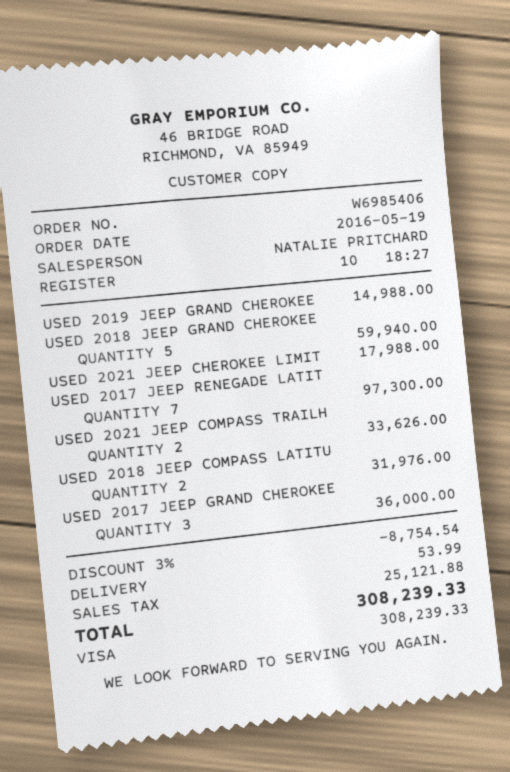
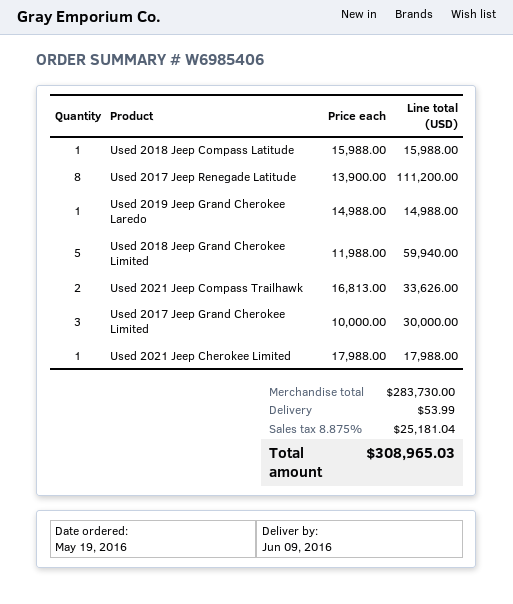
USED 2017 JEEP RENEGADE LATIT: 7 for 97300.00 -> 8 for 111200.00
USED 2018 JEEP COMPASS LATITU: 2 for 31976.00 -> 1 for 15988.00
USED 2017 JEEP GRAND CHEROKEE: 3 for 36000.00 -> 3 for 30000.00
discount: 3% = 8754.54 -> none
tax: 25121.88 -> 25181.04
total: 308239.33 -> 308965.03

